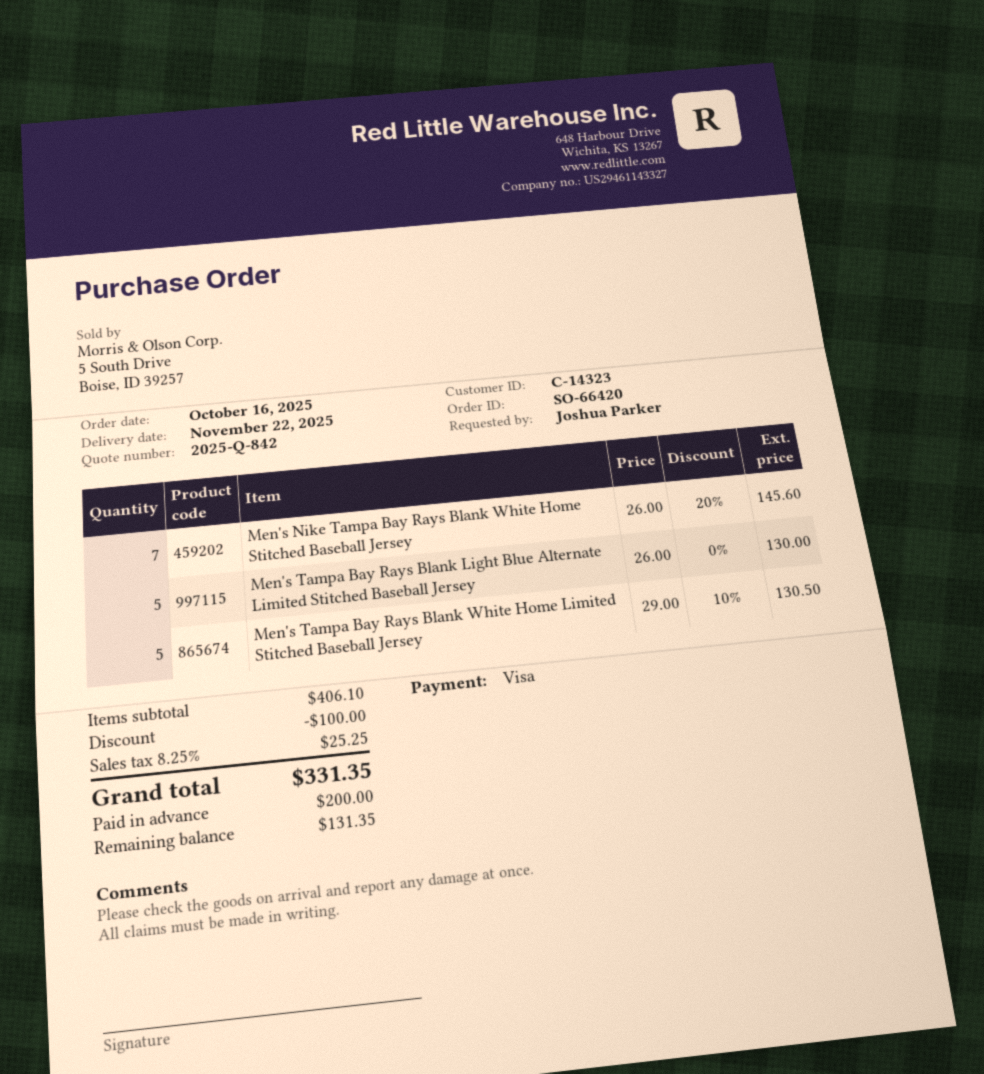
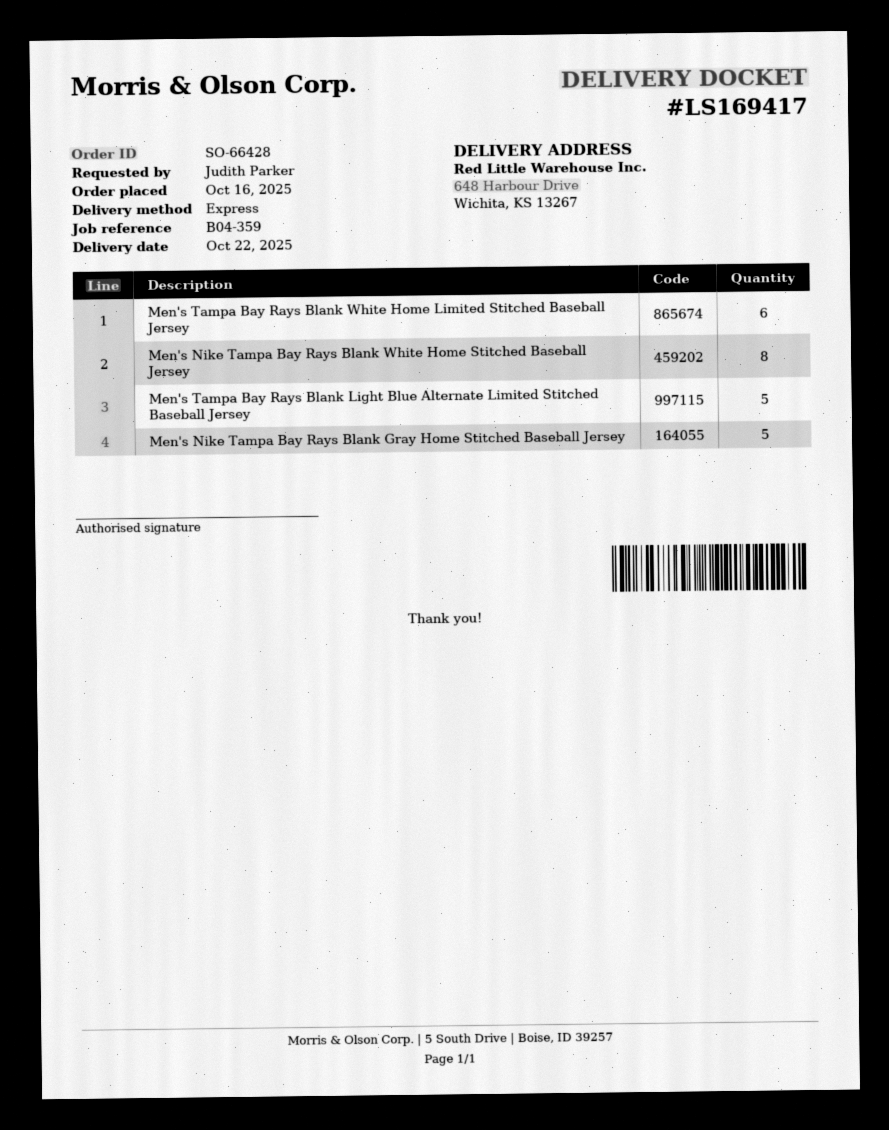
order number: SO-66420 -> SO-66428
delivery date: 2025-11-22 -> 2025-10-22
ordered by: Joshua Parker -> Judith Parker
Men's Nike Tampa Bay Rays Blank White Home Stitched Baseball Jersey: 7 -> 8
Men's Tampa Bay Rays Blank White Home Limited Stitched Baseball Jersey: 5 -> 6
Men's Nike Tampa Bay Rays Blank Gray Home Stitched Baseball Jersey: none -> 5

